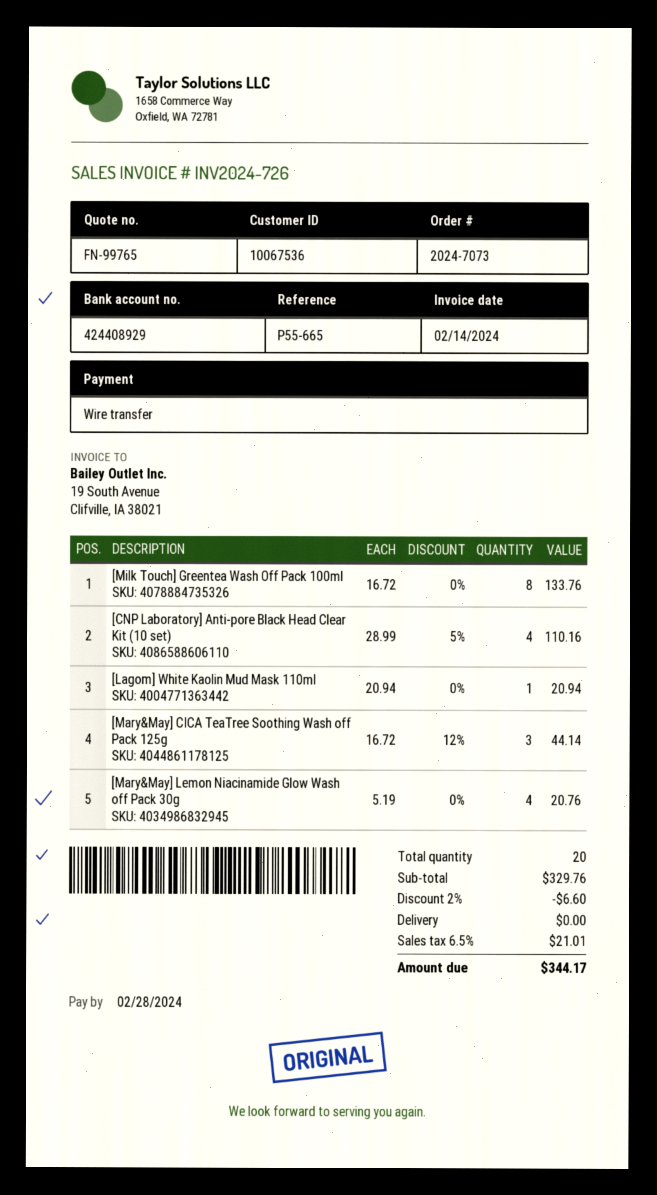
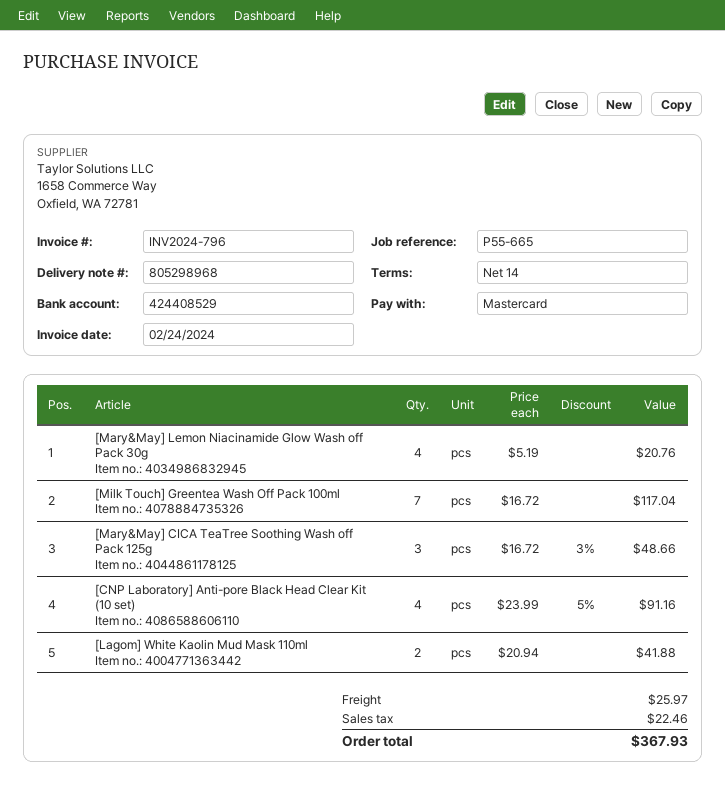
invoice number: INV2024-726 -> INV2024-796
invoice date: 2024-02-14 -> 2024-02-24
payment method: bank transfer -> Mastercard
bank account: 424408929 -> 424408529
[Milk Touch] Greentea Wash Off Pack 100ml: 8 x 16.72 = 133.76 -> 7 x 16.72 = 117.04
[CNP Laboratory] Anti-pore Black Head Clear Kit (10 set): 4 x 28.99 - 5% = 110.16 -> 4 x 23.99 - 5% = 91.16
[Lagom] White Kaolin Mud Mask 110ml: 1 x 20.94 = 20.94 -> 2 x 20.94 = 41.88
[Mary&May] CICA TeaTree Soothing Wash off Pack 125g: 3 x 16.72 - 12% = 44.14 -> 3 x 16.72 - 3% = 48.66
discount: 2% = 6.60 -> none
shipping: 0.00 -> 25.97
tax: 21.01 -> 22.46
total: 344.17 -> 367.93

